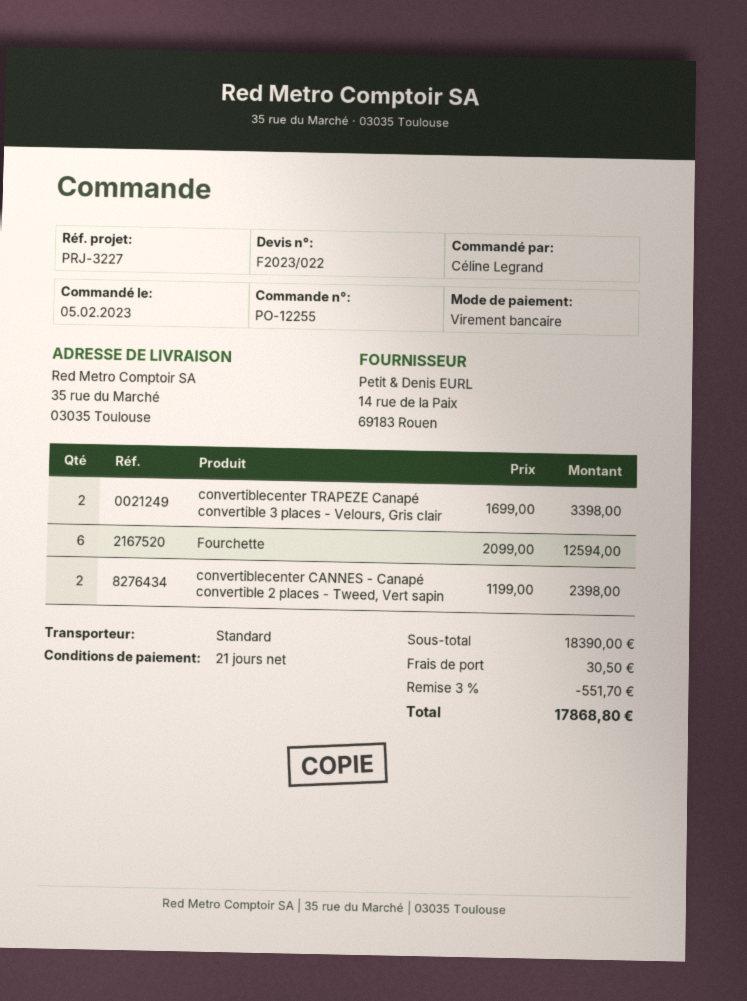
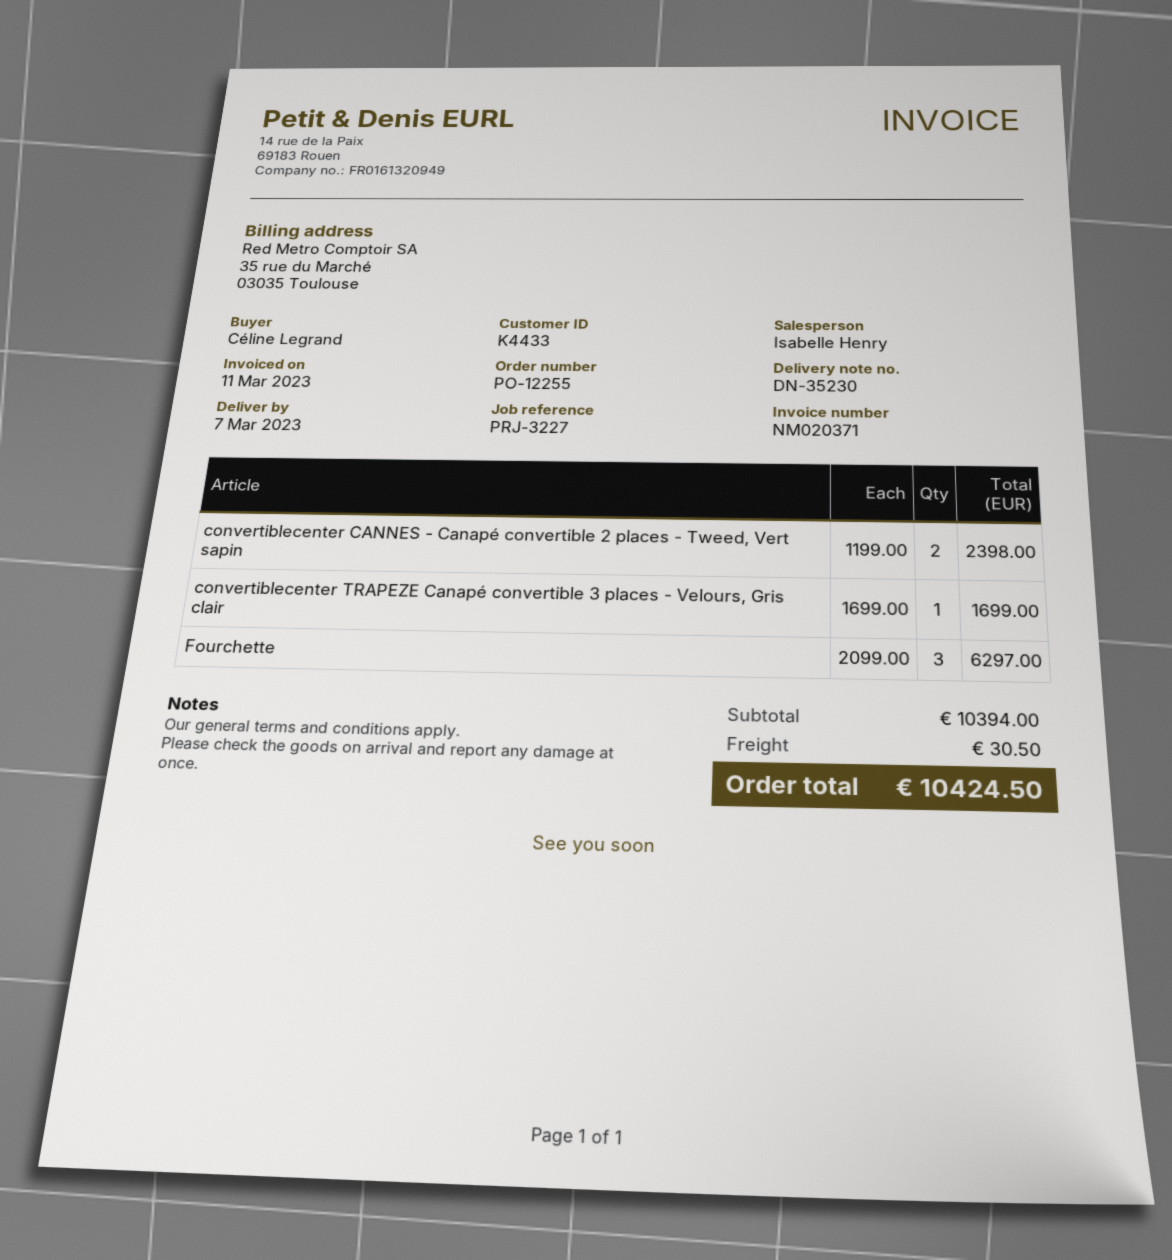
convertiblecenter TRAPEZE Canapé convertible 3 places - Velours, Gris clair: 2 x 1699.00 = 3398.00 -> 1 x 1699.00 = 1699.00
Fourchette: 6 x 2099.00 = 12594.00 -> 3 x 2099.00 = 6297.00
subtotal: 18390.00 -> 10394.00
discount: 3% = 551.70 -> none
total: 17868.80 -> 10424.50

